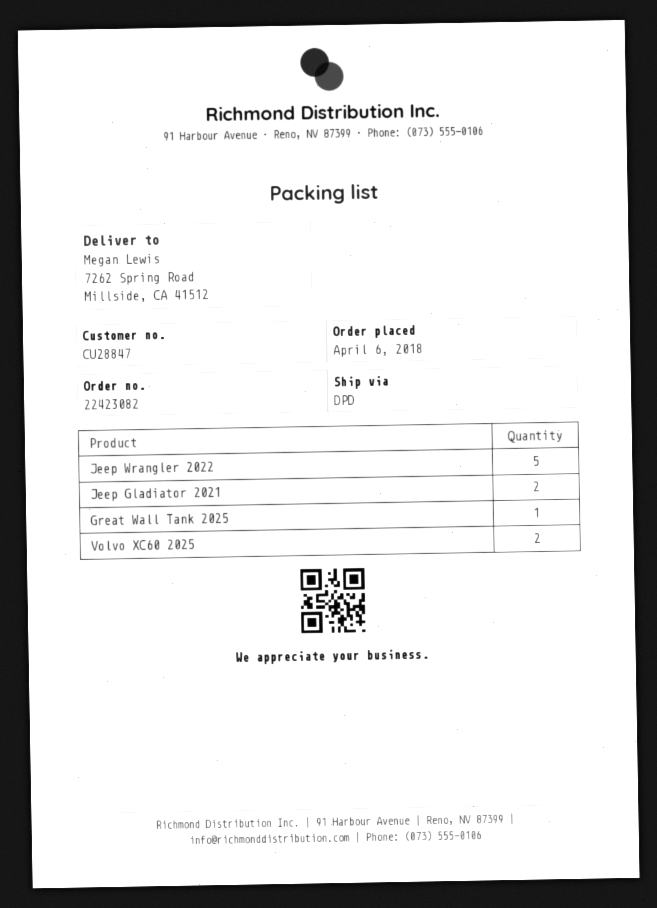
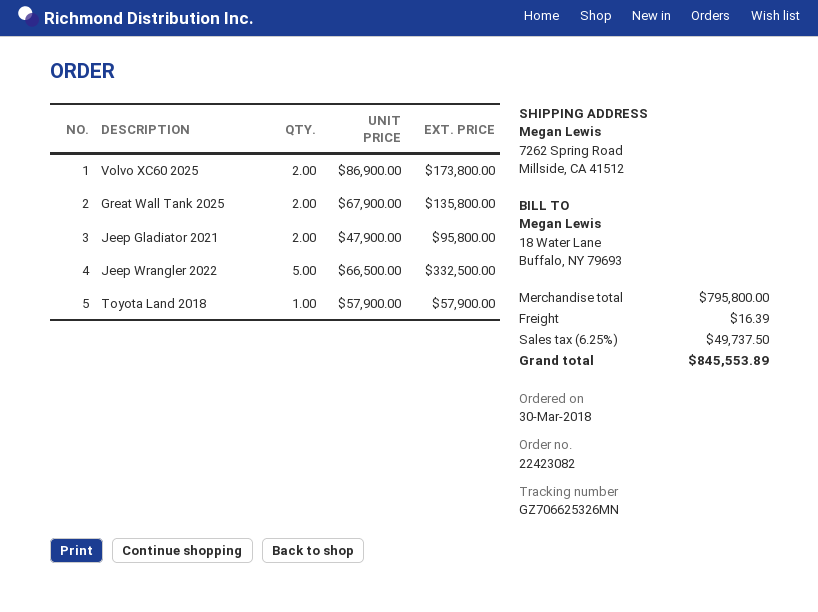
order date: 2018-04-06 -> 2018-03-30
Great Wall Tank 2025: 1 -> 2
Toyota Land 2018: none -> 1

